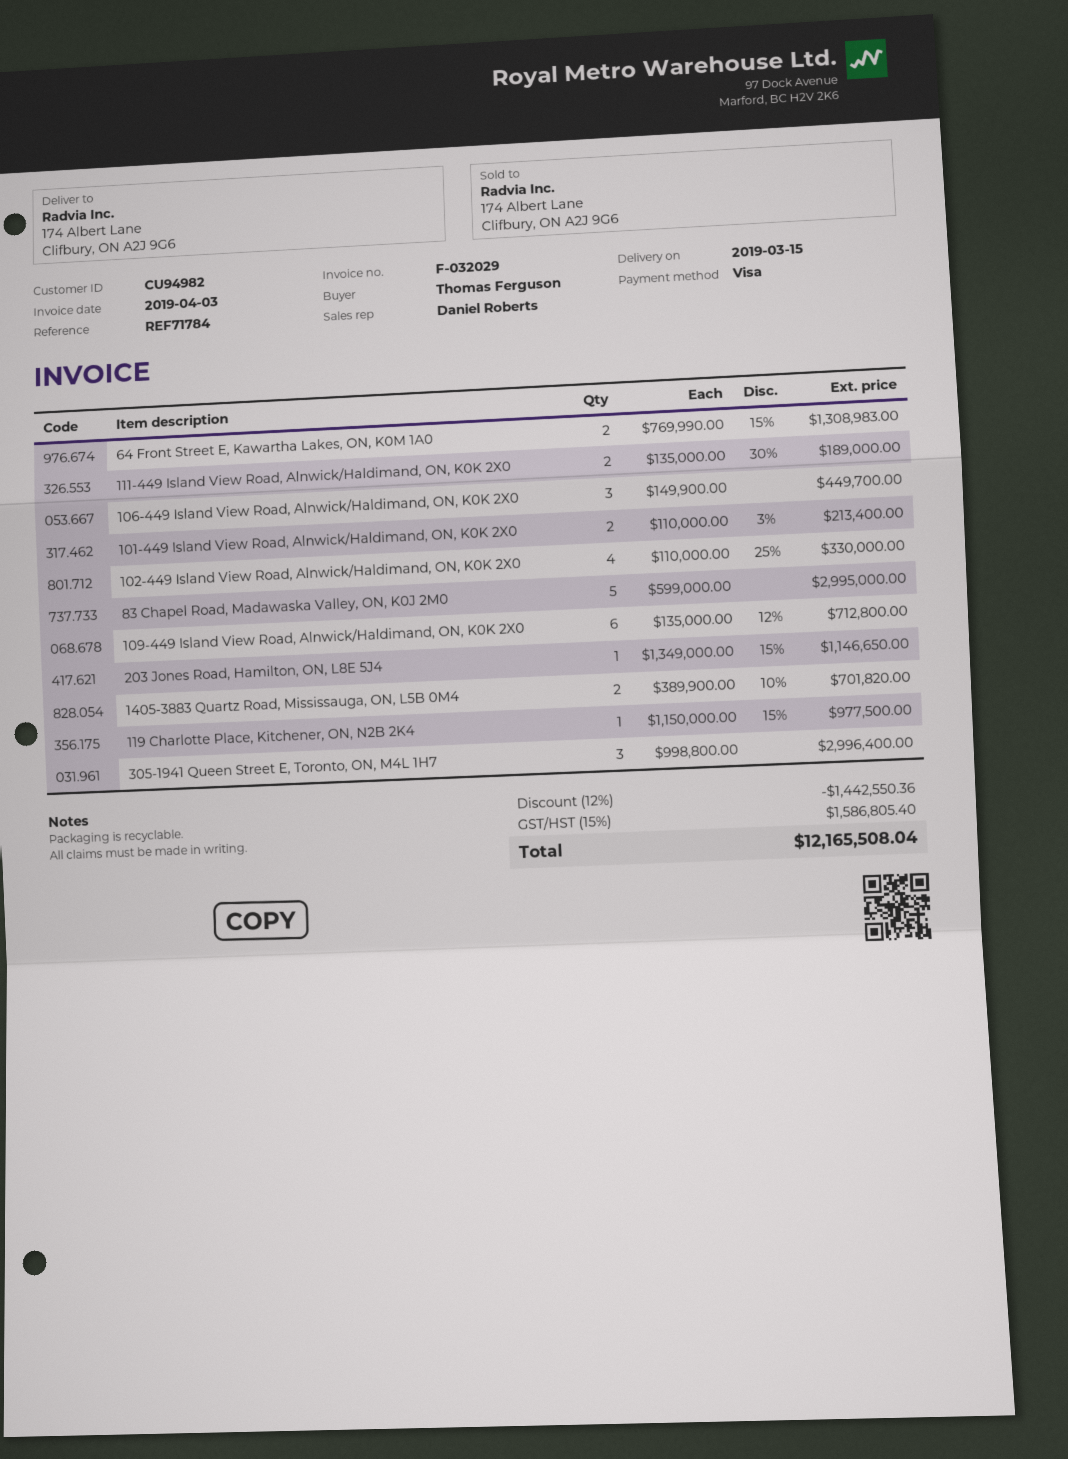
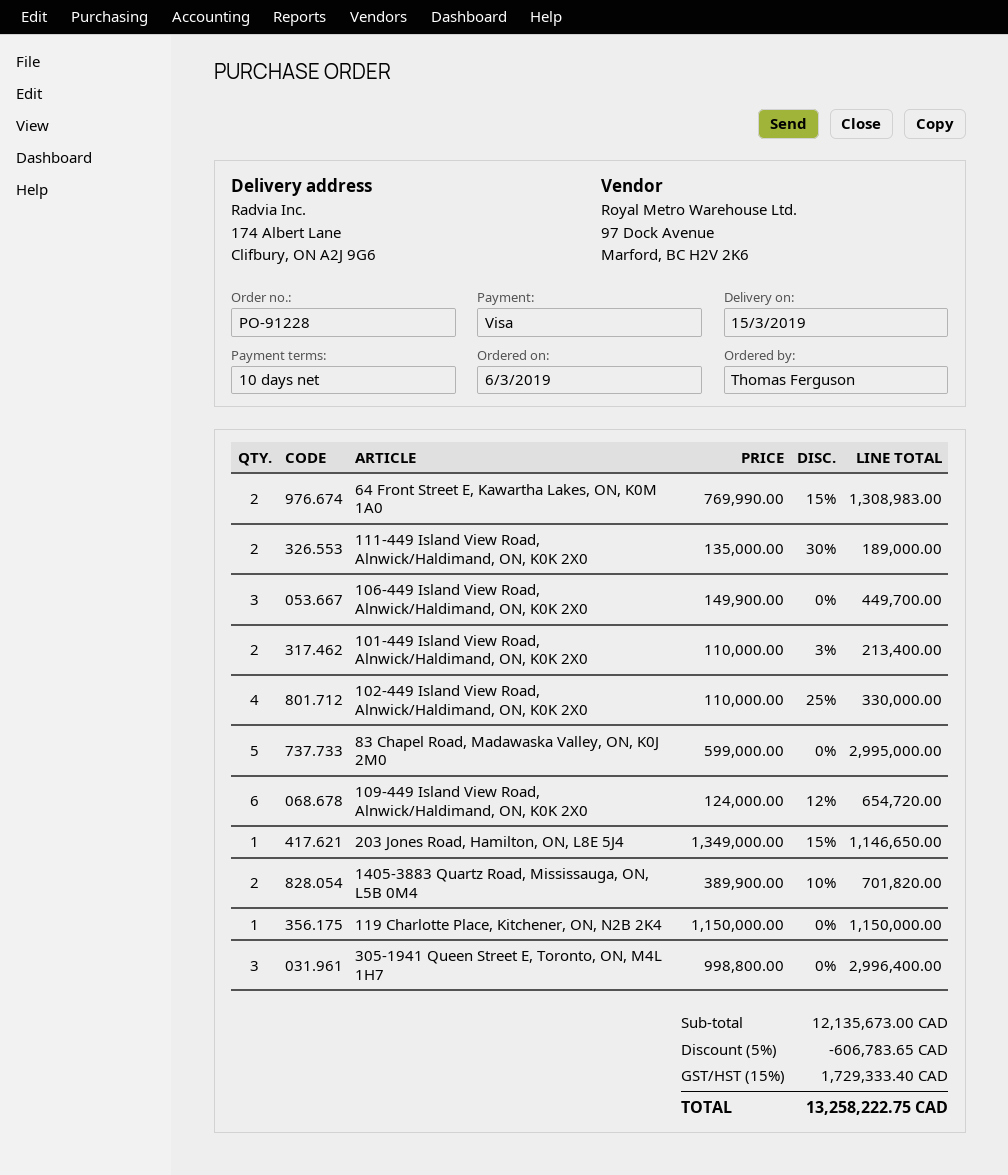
109-449 Island View Road, Alnwick/Haldimand, ON, K0K 2X0: 6 x 135000.00 - 12% = 712800.00 -> 6 x 124000.00 - 12% = 654720.00
119 Charlotte Place, Kitchener, ON, N2B 2K4: 1 x 1150000.00 - 15% = 977500.00 -> 1 x 1150000.00 = 1150000.00
discount: 12% = 1442550.36 -> 5% = 606783.65
tax: 15% = 1586805.40 -> 15% = 1729333.40
total: 12165508.04 -> 13258222.75

